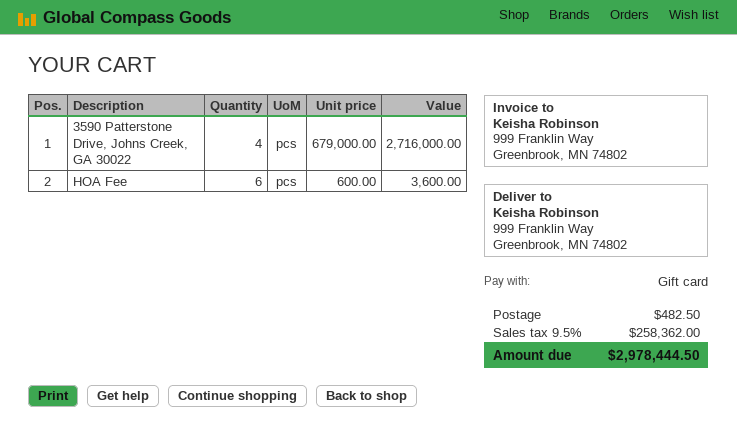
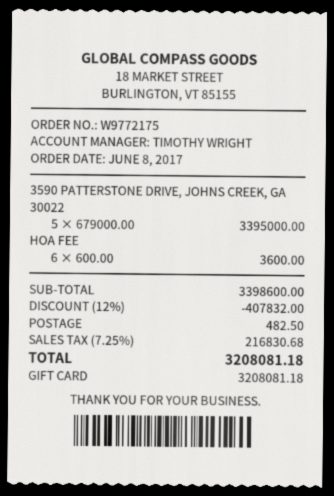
3590 Patterstone Drive, Johns Creek, GA 30022: 4 x 679000.00 = 2716000.00 -> 5 x 679000.00 = 3395000.00
discount: none -> 12% = 407832.00
tax: 9.5% = 258362.00 -> 7.25% = 216830.68
total: 2978444.50 -> 3208081.18

